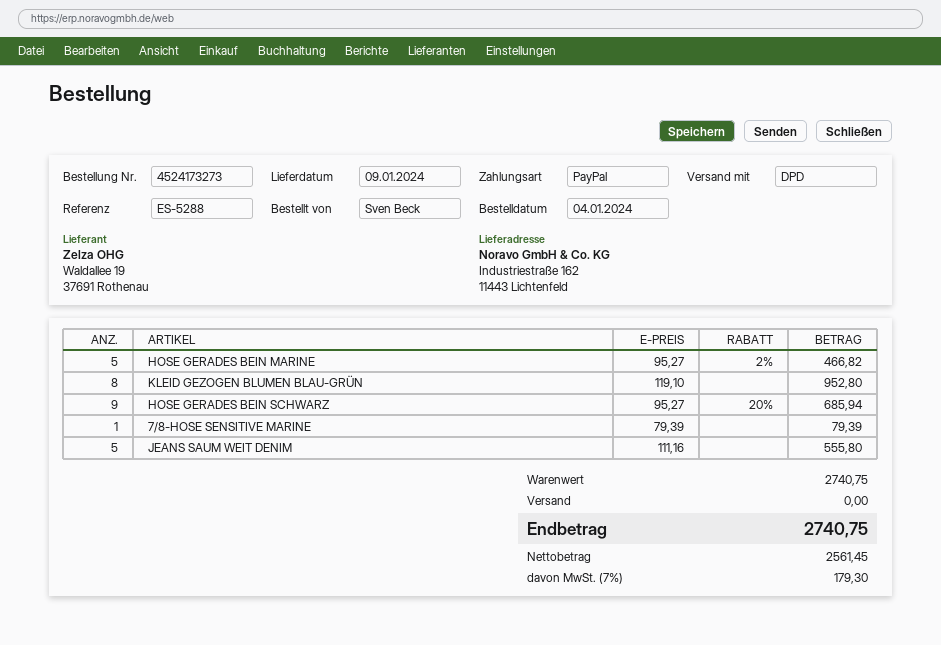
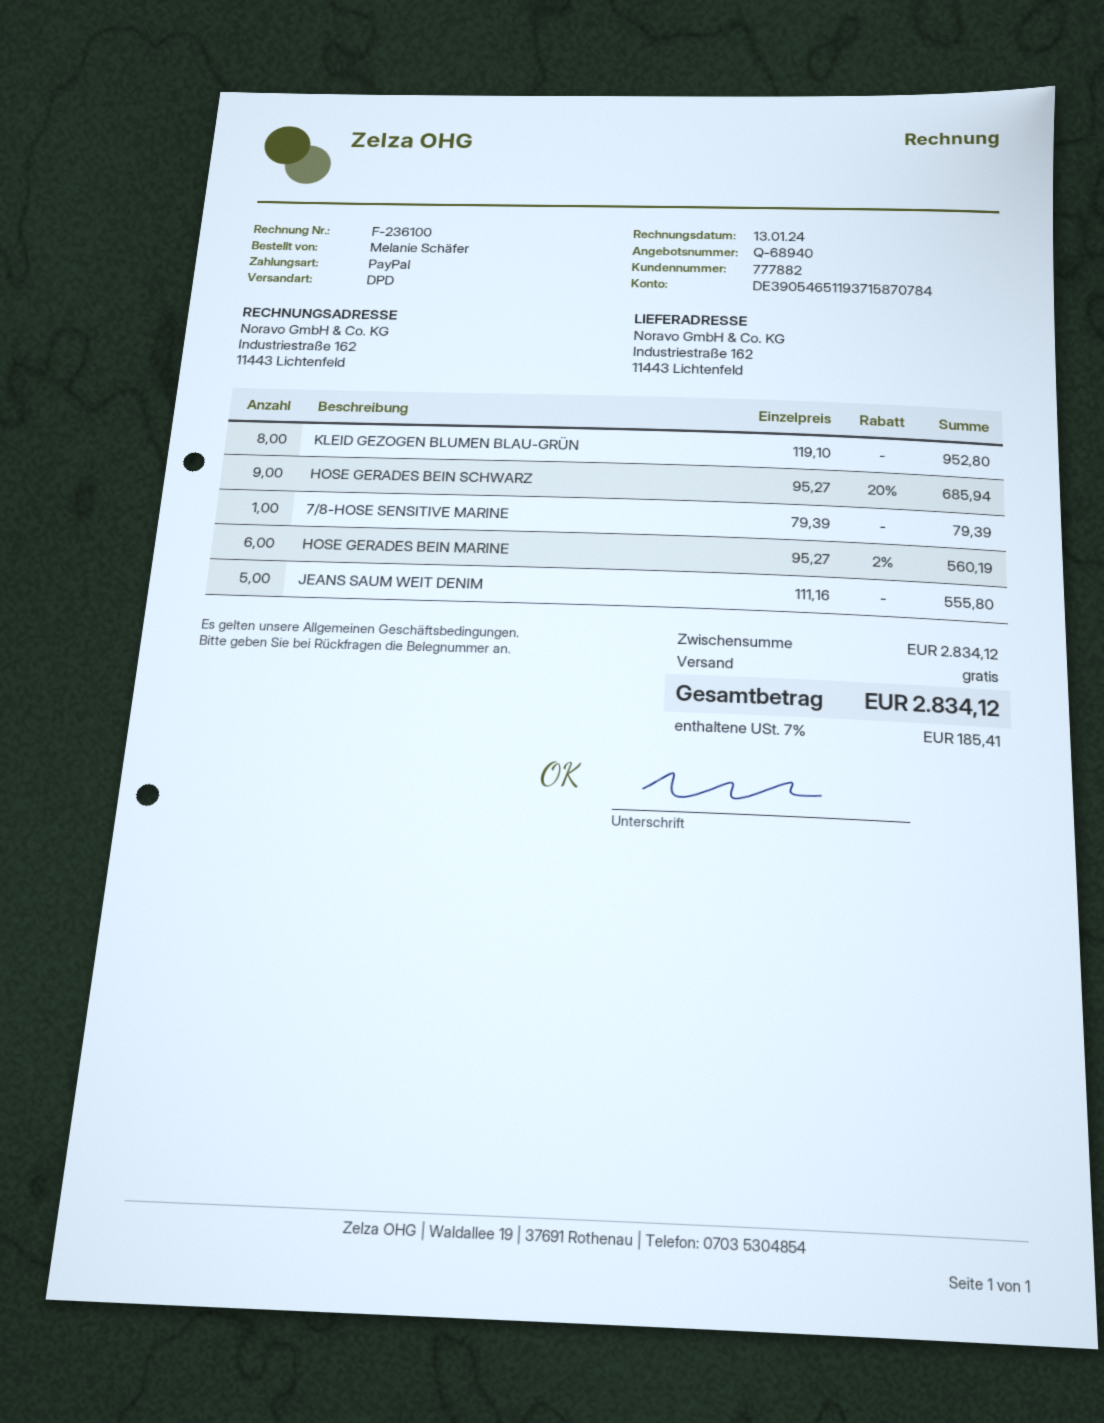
ordered by: Sven Beck -> Melanie Schäfer
HOSE GERADES BEIN MARINE: 5 x 95.27 - 2% = 466.82 -> 6 x 95.27 - 2% = 560.19
subtotal: 2740.75 -> 2834.12
tax: 7% = 179.30 -> 7% = 185.41
total: 2740.75 -> 2834.12

